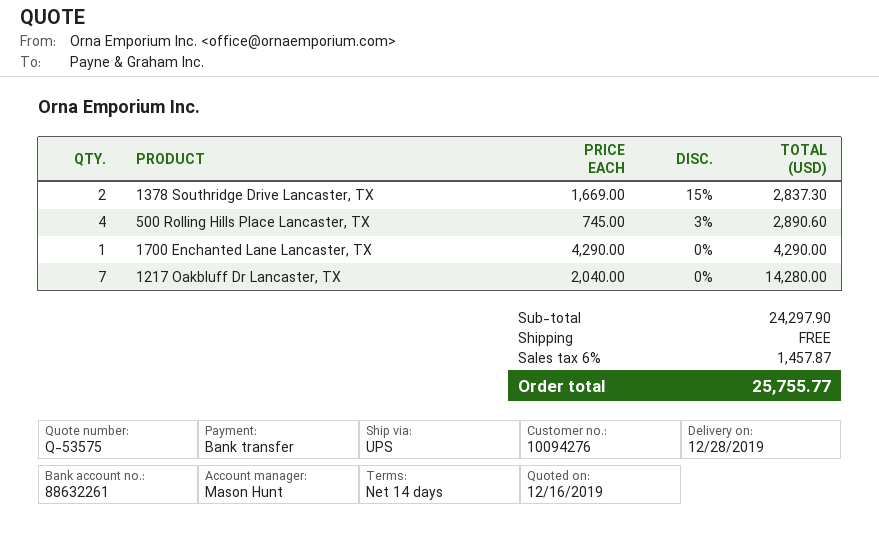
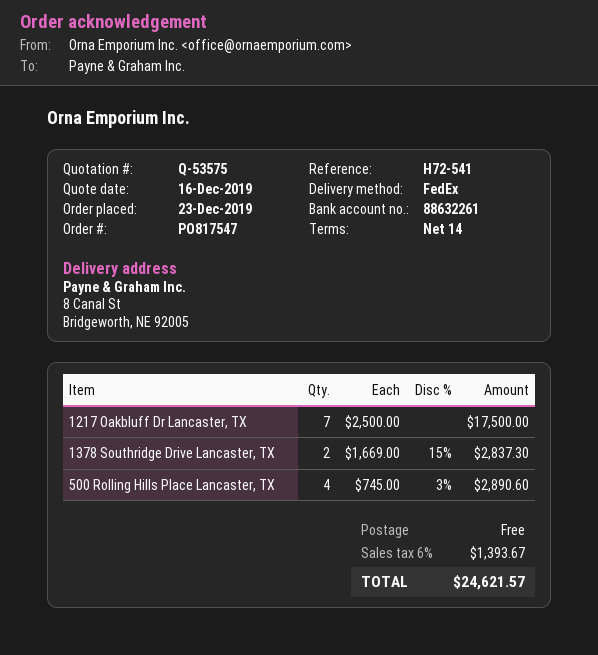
shipping method: UPS -> FedEx
1700 Enchanted Lane Lancaster, TX: 1 x 4290.00 = 4290.00 -> none
1217 Oakbluff Dr Lancaster, TX: 7 x 2040.00 = 14280.00 -> 7 x 2500.00 = 17500.00
tax: 6% = 1457.87 -> 6% = 1393.67
total: 25755.77 -> 24621.57

